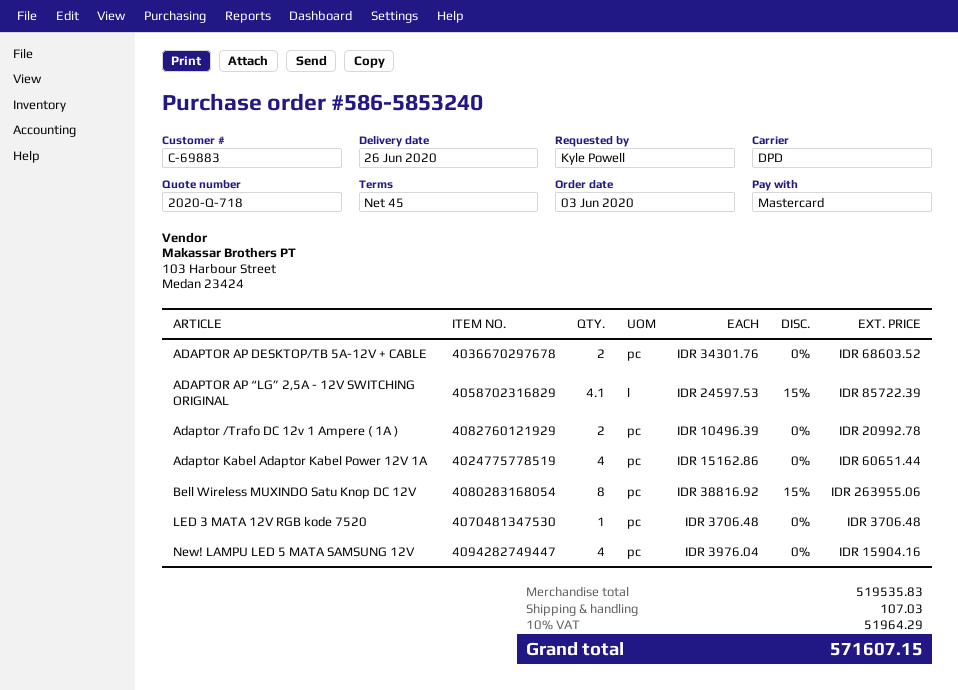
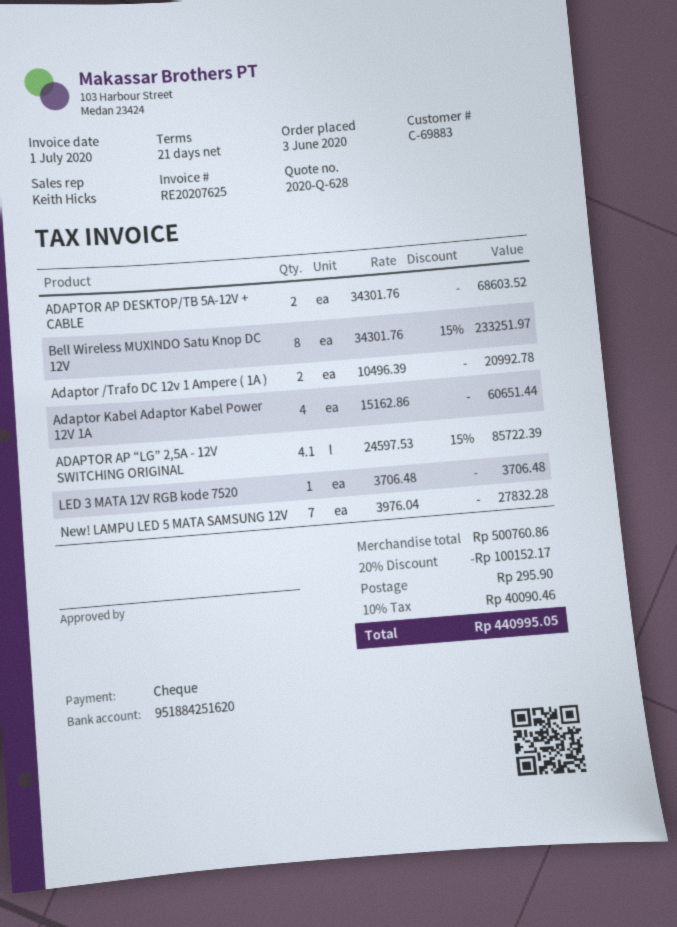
quote number: 2020-Q-718 -> 2020-Q-628
payment terms: 45 days -> 21 days
payment method: Mastercard -> cheque
Bell Wireless MUXINDO Satu Knop DC 12V: 8 x 38816.92 - 15% = 263955.06 -> 8 x 34301.76 - 15% = 233251.97
New! LAMPU LED 5 MATA SAMSUNG 12V: 4 x 3976.04 = 15904.16 -> 7 x 3976.04 = 27832.28
subtotal: 519535.83 -> 500760.86
discount: none -> 20% = 100152.17
shipping: 107.03 -> 295.90
tax: 10% = 51964.29 -> 10% = 40090.46
total: 571607.15 -> 440995.05

